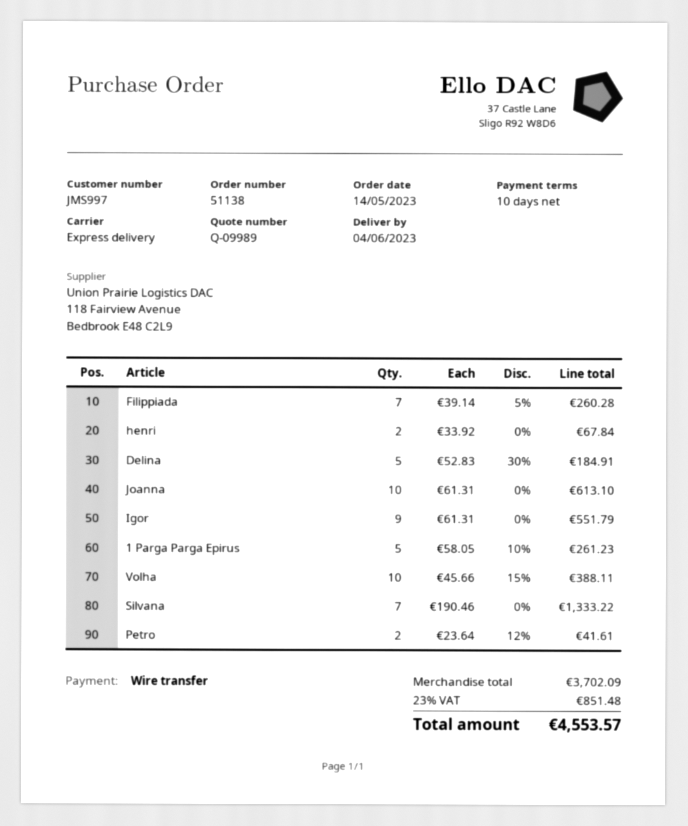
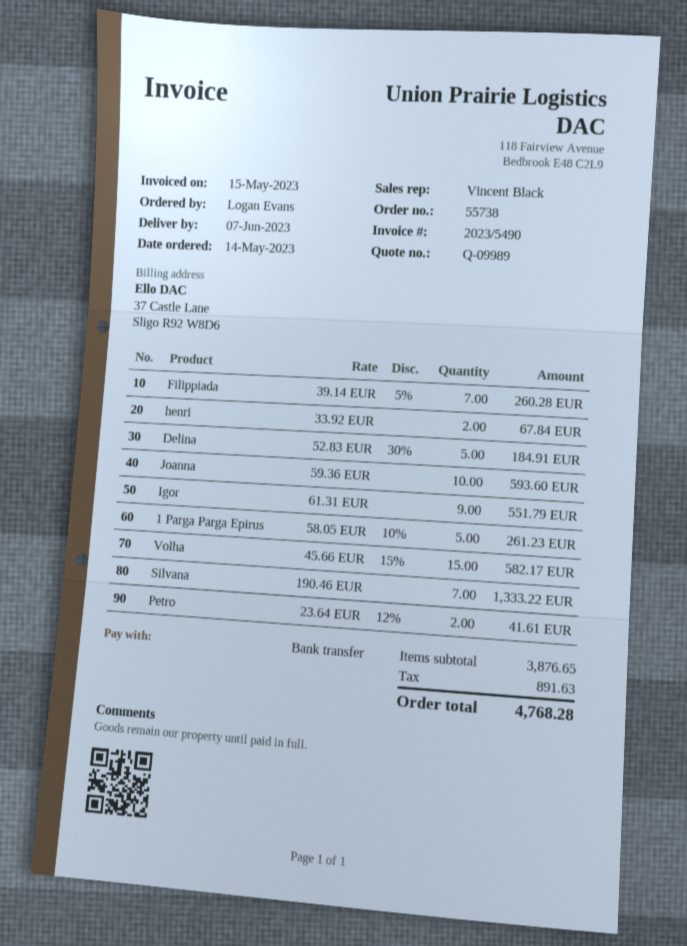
order number: 51138 -> 55738
delivery date: 2023-06-04 -> 2023-06-07
Joanna: 10 x 61.31 = 613.10 -> 10 x 59.36 = 593.60
Volha: 10 x 45.66 - 15% = 388.11 -> 15 x 45.66 - 15% = 582.17
subtotal: 3702.09 -> 3876.65
tax: 851.48 -> 891.63
total: 4553.57 -> 4768.28

